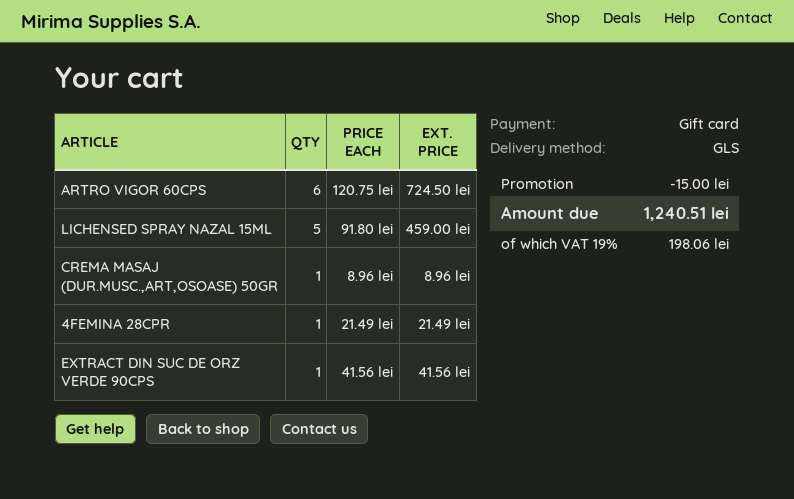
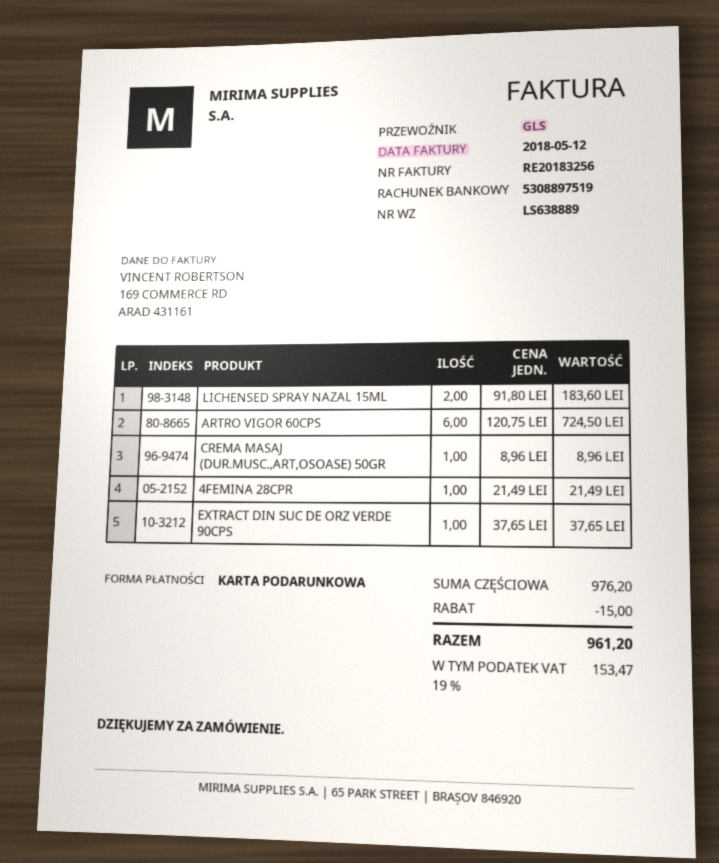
LICHENSED SPRAY NAZAL 15ML: 5 x 91.80 = 459.00 -> 2 x 91.80 = 183.60
EXTRACT DIN SUC DE ORZ VERDE 90CPS: 1 x 41.56 = 41.56 -> 1 x 37.65 = 37.65
tax: 19% = 198.06 -> 19% = 153.47
total: 1240.51 -> 961.20

